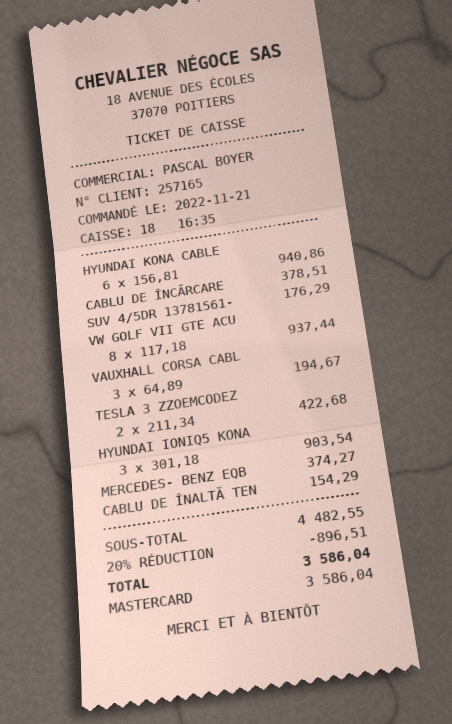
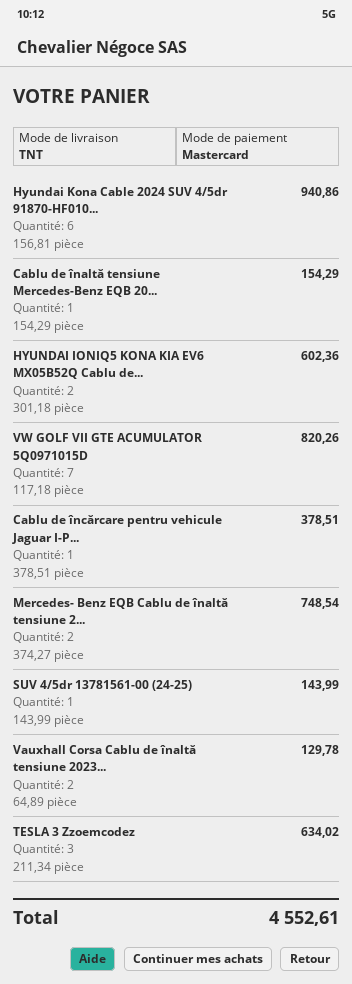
SUV 4/5DR 13781561-: 1 x 176.29 = 176.29 -> 1 x 143.99 = 143.99
VW GOLF VII GTE ACU: 8 x 117.18 = 937.44 -> 7 x 117.18 = 820.26
VAUXHALL CORSA CABL: 3 x 64.89 = 194.67 -> 2 x 64.89 = 129.78
TESLA 3 ZZOEMCODEZ: 2 x 211.34 = 422.68 -> 3 x 211.34 = 634.02
HYUNDAI IONIQ5 KONA: 3 x 301.18 = 903.54 -> 2 x 301.18 = 602.36
MERCEDES- BENZ EQB: 1 x 374.27 = 374.27 -> 2 x 374.27 = 748.54
discount: 20% = 896.51 -> none
total: 3586.04 -> 4552.61

